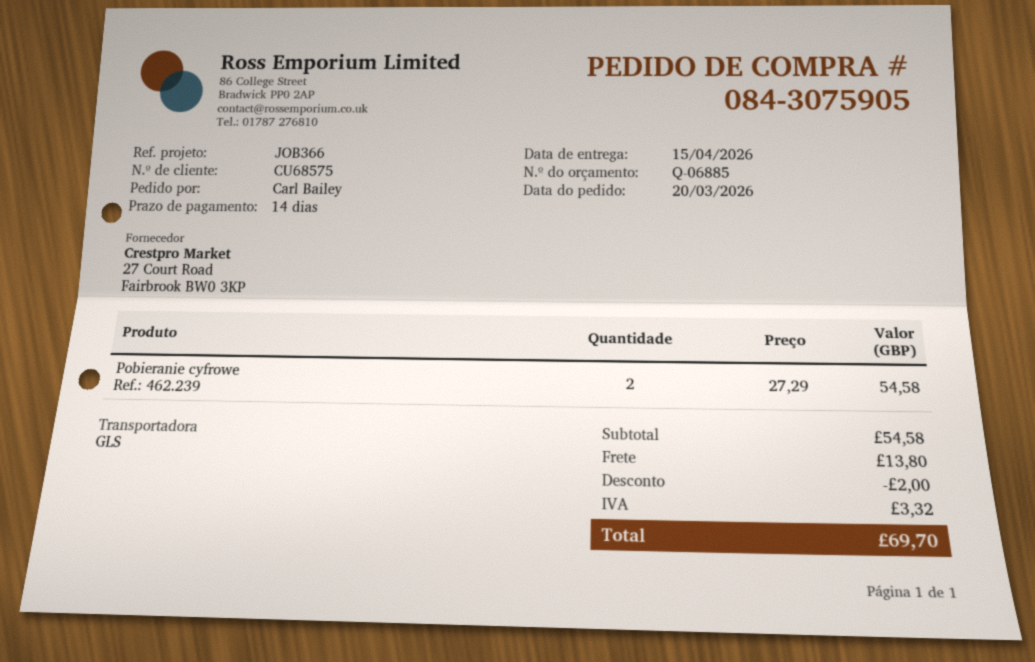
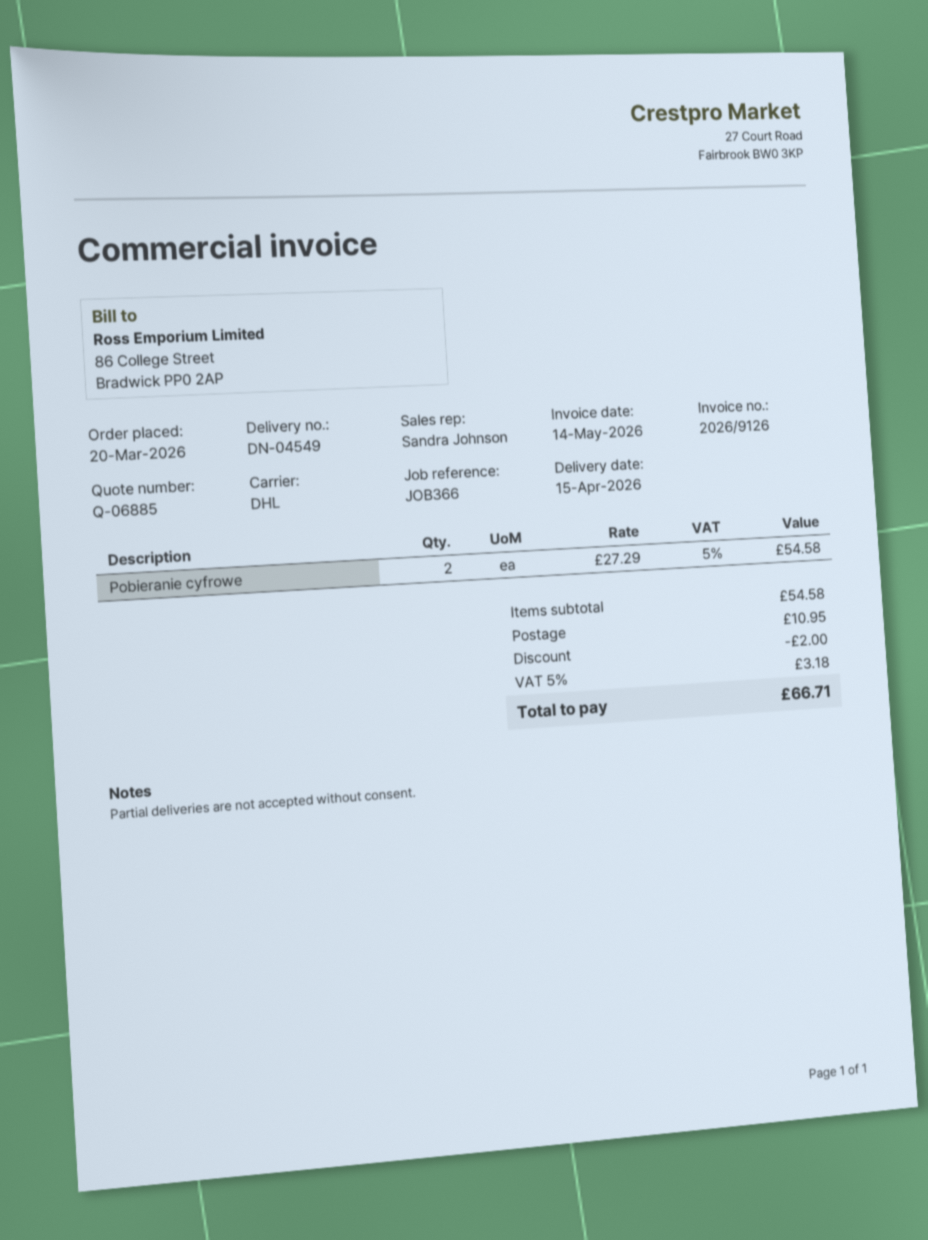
shipping method: GLS -> DHL
shipping: 13.80 -> 10.95
tax: 3.32 -> 3.18
total: 69.70 -> 66.71

